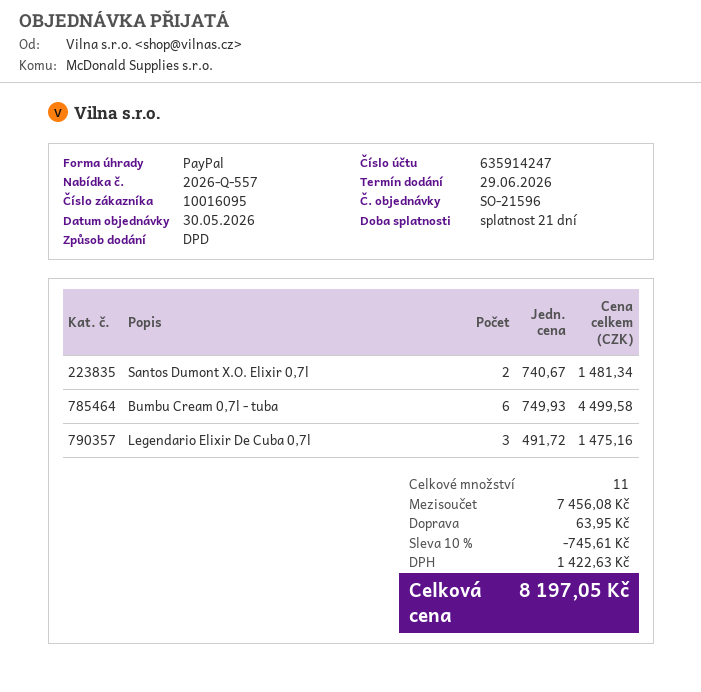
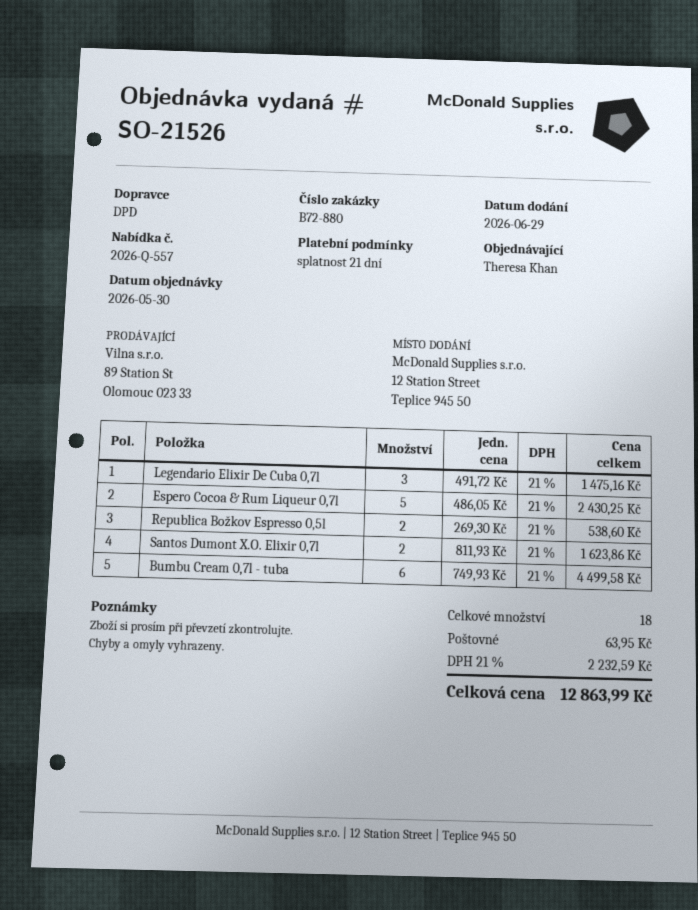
order number: SO-21596 -> SO-21526
Santos Dumont X.O. Elixir 0,7l: 2 x 740.67 = 1481.34 -> 2 x 811.93 = 1623.86
Espero Cocoa & Rum Liqueur 0,7l: none -> 5 x 486.05 = 2430.25
Republica Božkov Espresso 0,5l: none -> 2 x 269.30 = 538.60
total quantity: 11 -> 18
discount: 10% = 745.61 -> none
tax: 1422.63 -> 2232.59
total: 8197.05 -> 12863.99

